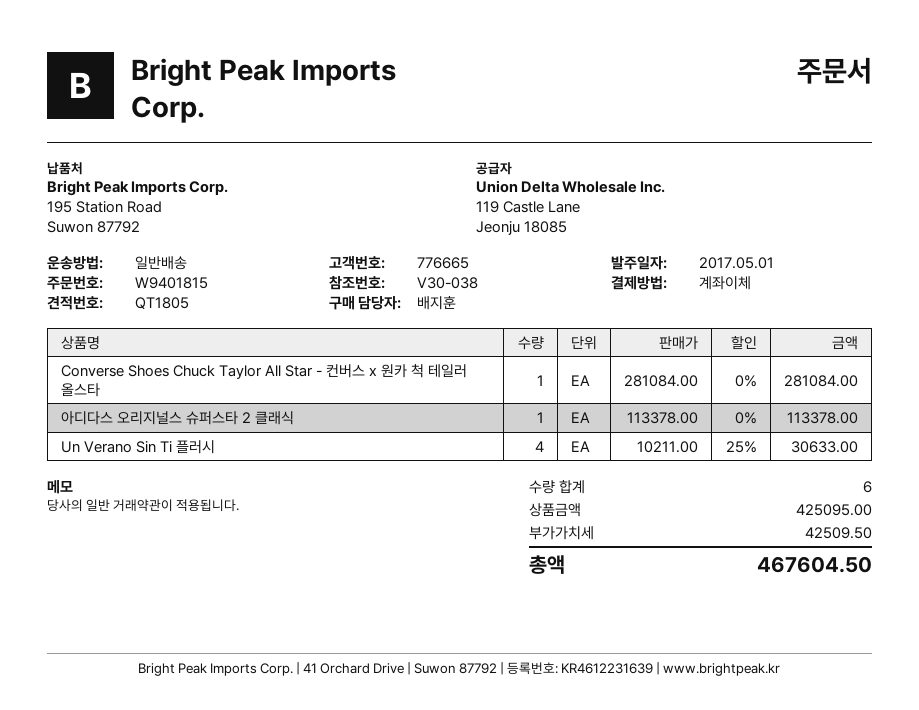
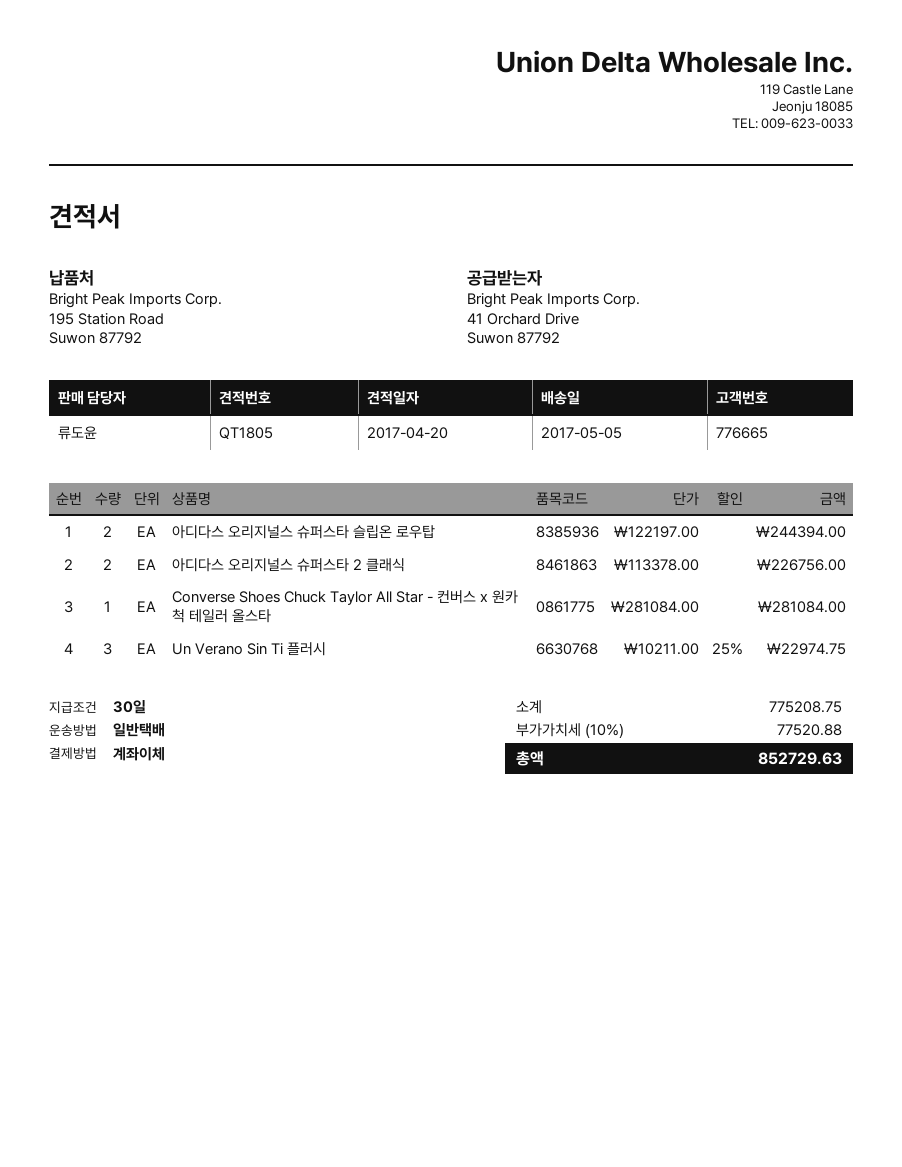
아디다스 오리지널스 슈퍼스타 2 클래식: 1 x 113378.00 = 113378.00 -> 2 x 113378.00 = 226756.00
Un Verano Sin Ti 플러시: 4 x 10211.00 - 25% = 30633.00 -> 3 x 10211.00 - 25% = 22974.75
아디다스 오리지널스 슈퍼스타 슬립온 로우탑: none -> 2 x 122197.00 = 244394.00
subtotal: 425095.00 -> 775208.75
tax: 42509.50 -> 77520.88
total: 467604.50 -> 852729.63

